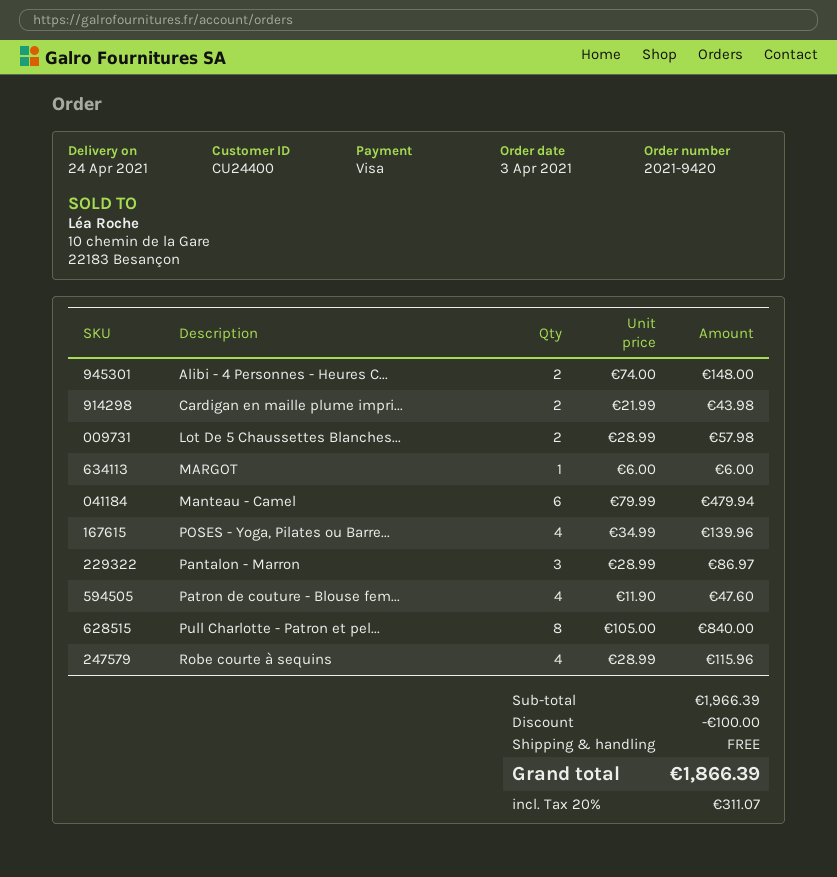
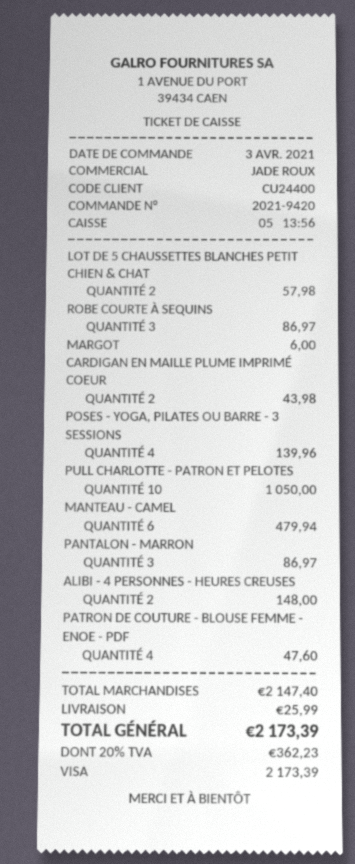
Pull Charlotte - Patron et pel...: 8 for 840.00 -> 10 for 1050.00
Robe courte à sequins: 4 for 115.96 -> 3 for 86.97
subtotal: 1966.39 -> 2147.40
discount: 100.00 -> none
shipping: 0.00 -> 25.99
tax: 20% = 311.07 -> 20% = 362.23
total: 1866.39 -> 2173.39

